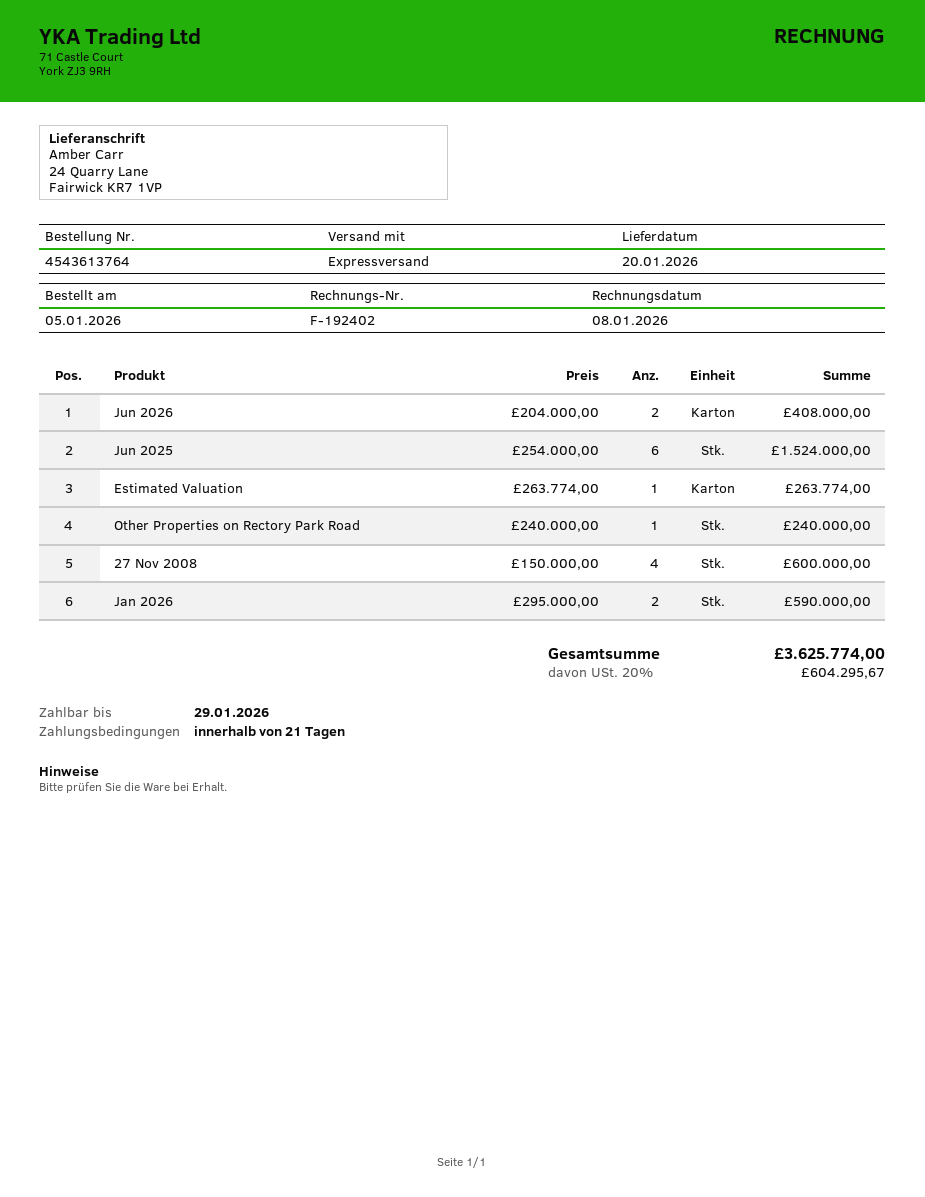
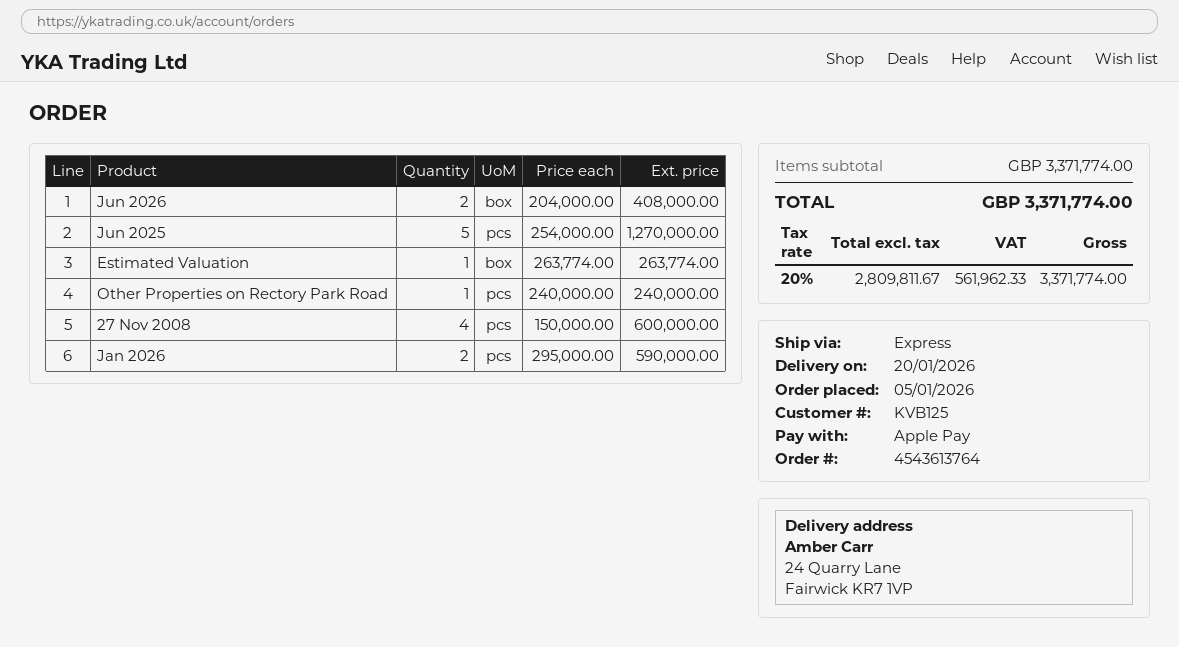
Jun 2025: 6 x 254000.00 = 1524000.00 -> 5 x 254000.00 = 1270000.00
tax: 20% = 604295.67 -> 20% = 561962.33
total: 3625774.00 -> 3371774.00

